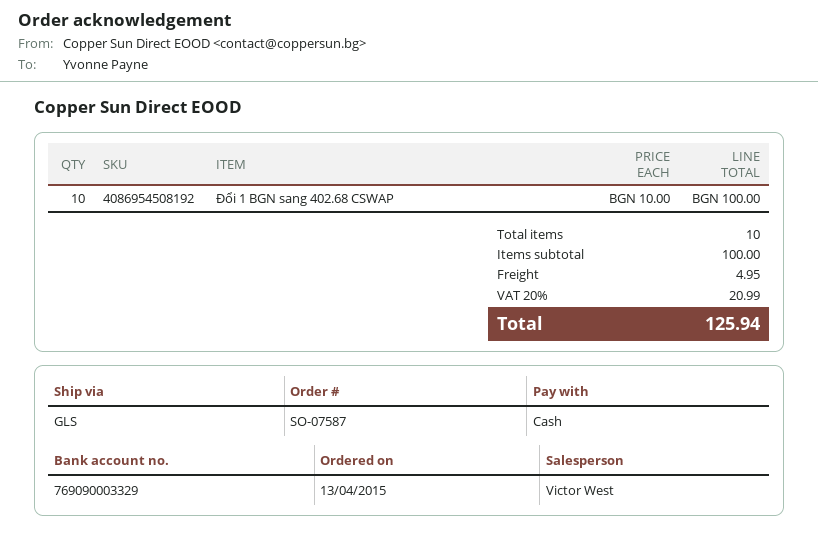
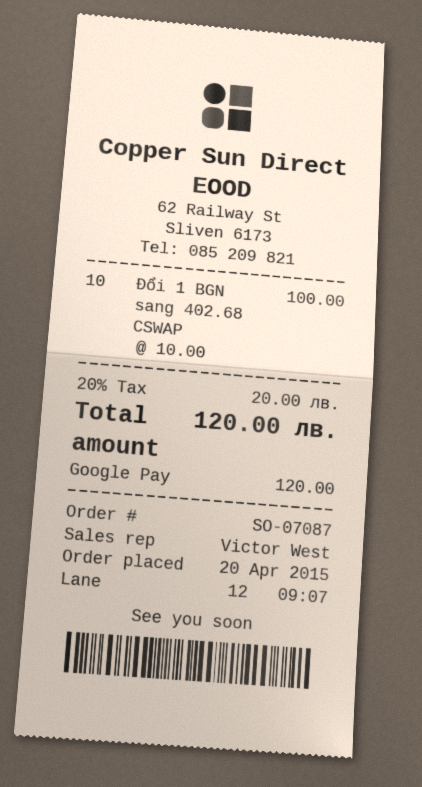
order number: SO-07587 -> SO-07087
order date: 2015-04-13 -> 2015-04-20
payment method: cash -> Google Pay
shipping: 4.95 -> none
tax: 20% = 20.99 -> 20% = 20.00
total: 125.94 -> 120.00

